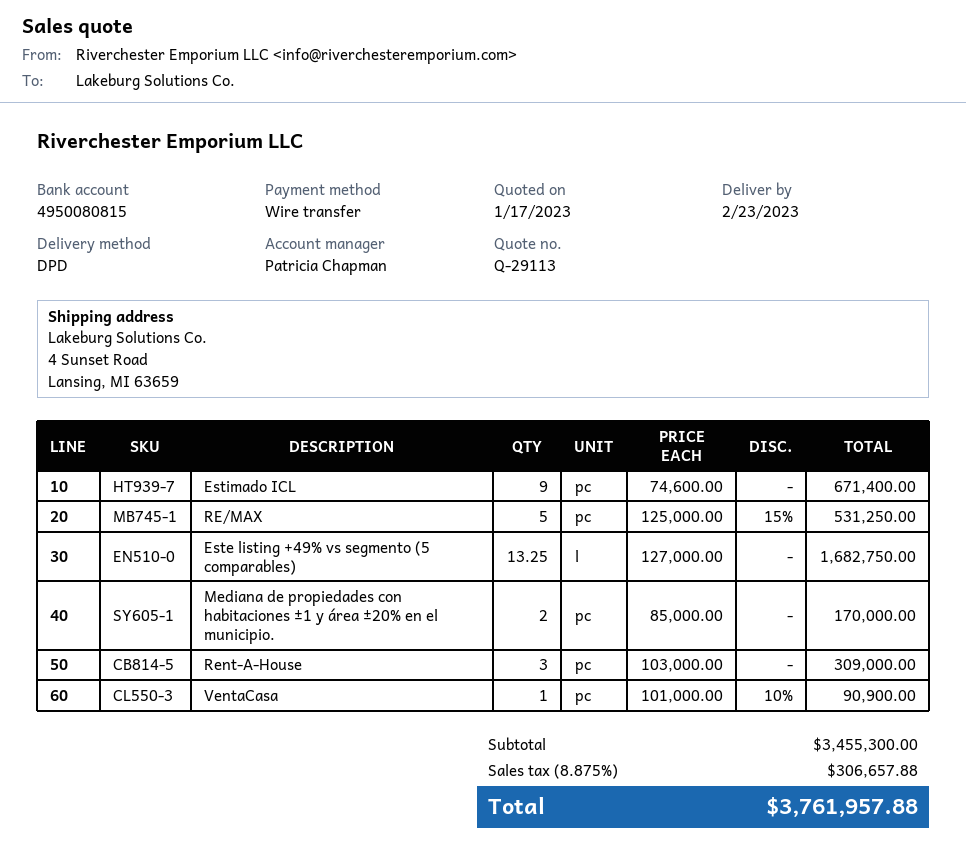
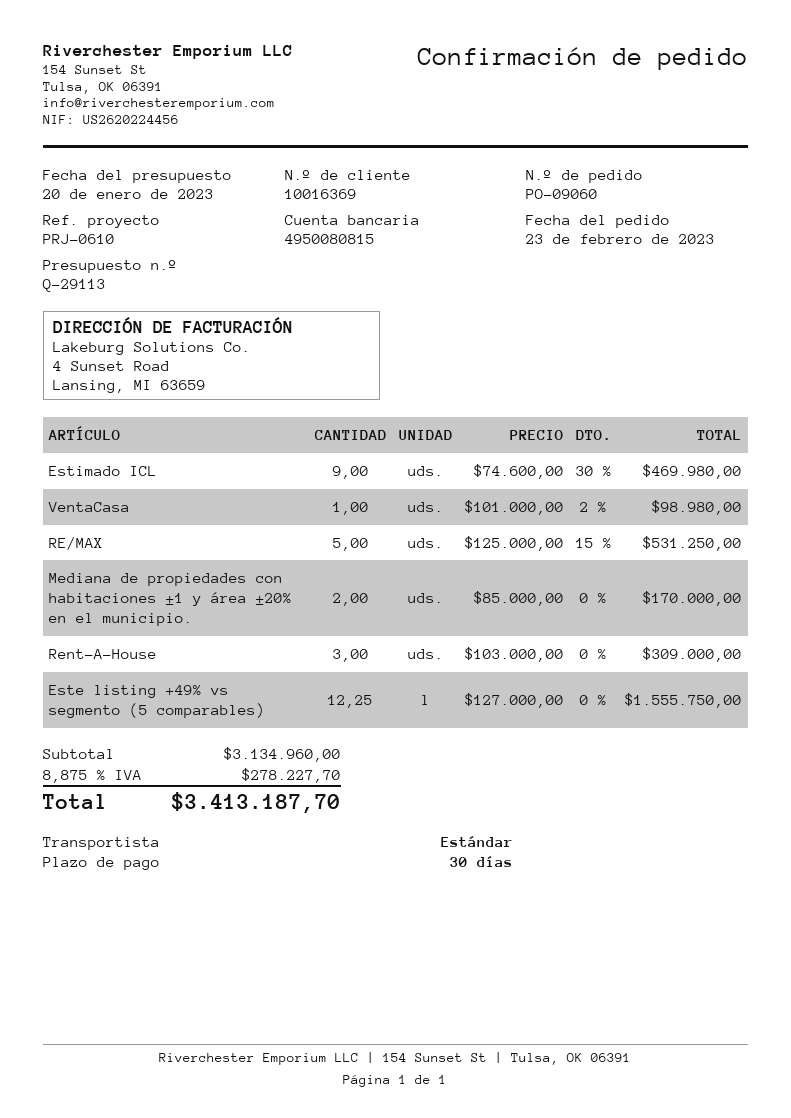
quote date: 2023-01-17 -> 2023-01-20
shipping method: DPD -> standard
Estimado ICL: 9 x 74600.00 = 671400.00 -> 9 x 74600.00 - 30% = 469980.00
Este listing +49% vs segmento (5 comparables): 13.25 x 127000.00 = 1682750.00 -> 12.25 x 127000.00 = 1555750.00
VentaCasa: 1 x 101000.00 - 10% = 90900.00 -> 1 x 101000.00 - 2% = 98980.00
subtotal: 3455300.00 -> 3134960.00
tax: 8.875% = 306657.88 -> 8.875% = 278227.70
total: 3761957.88 -> 3413187.70

